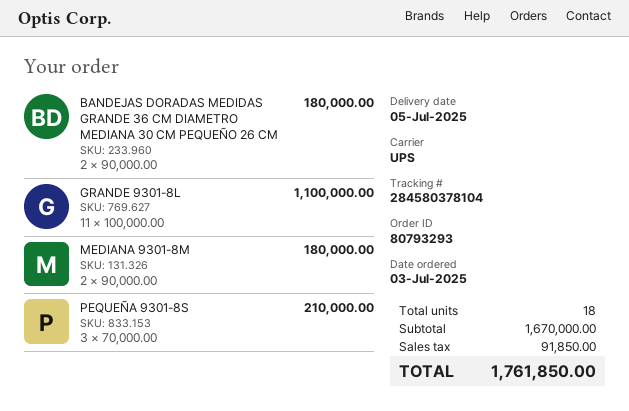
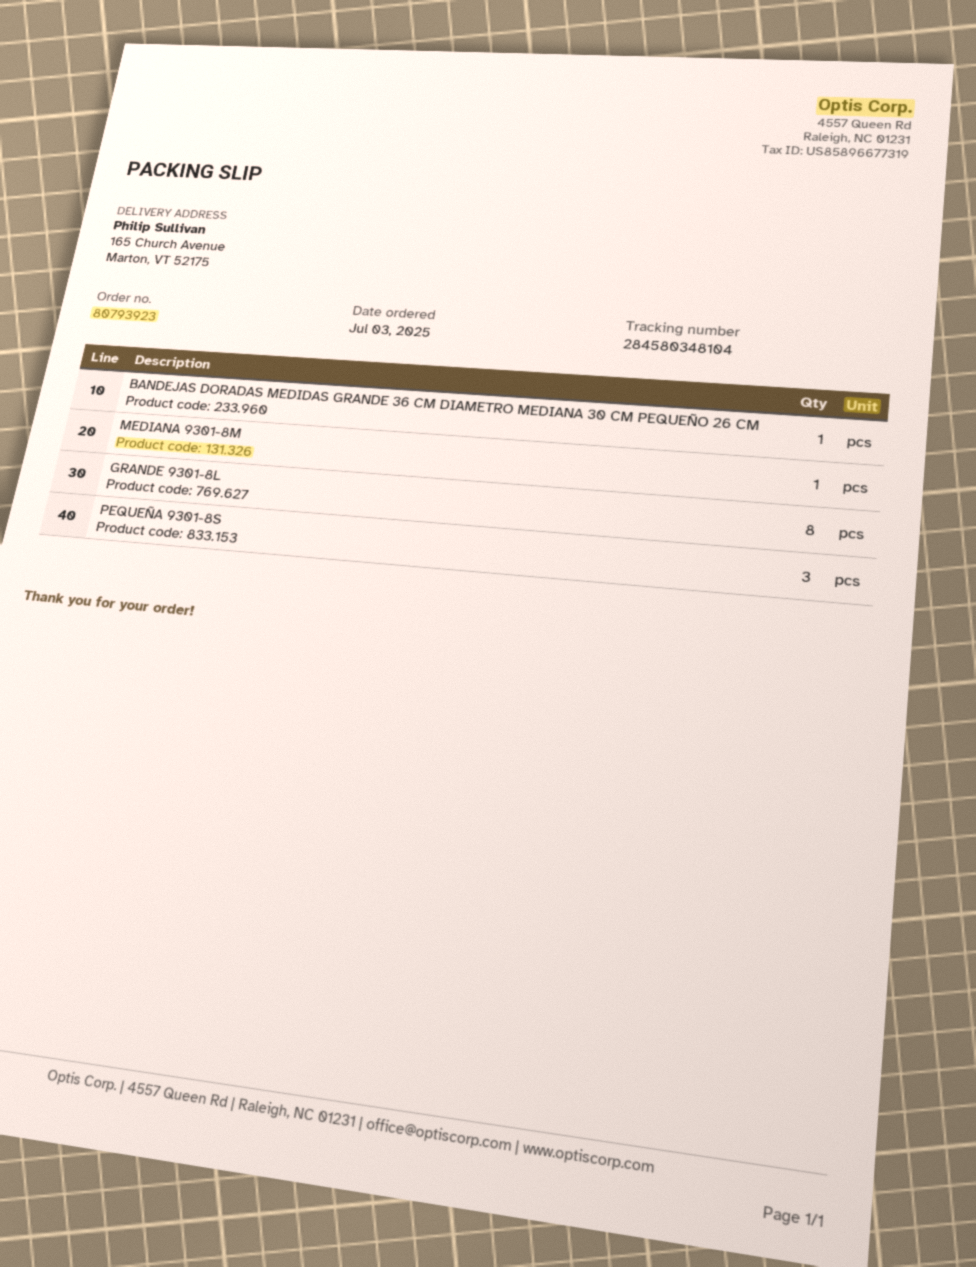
order number: 80793293 -> 80793923
tracking number: 284580378104 -> 284580348104
BANDEJAS DORADAS MEDIDAS GRANDE 36 CM DIAMETRO MEDIANA 30 CM PEQUEÑO 26 CM: 2 -> 1
GRANDE 9301-8L: 11 -> 8
MEDIANA 9301-8M: 2 -> 1

